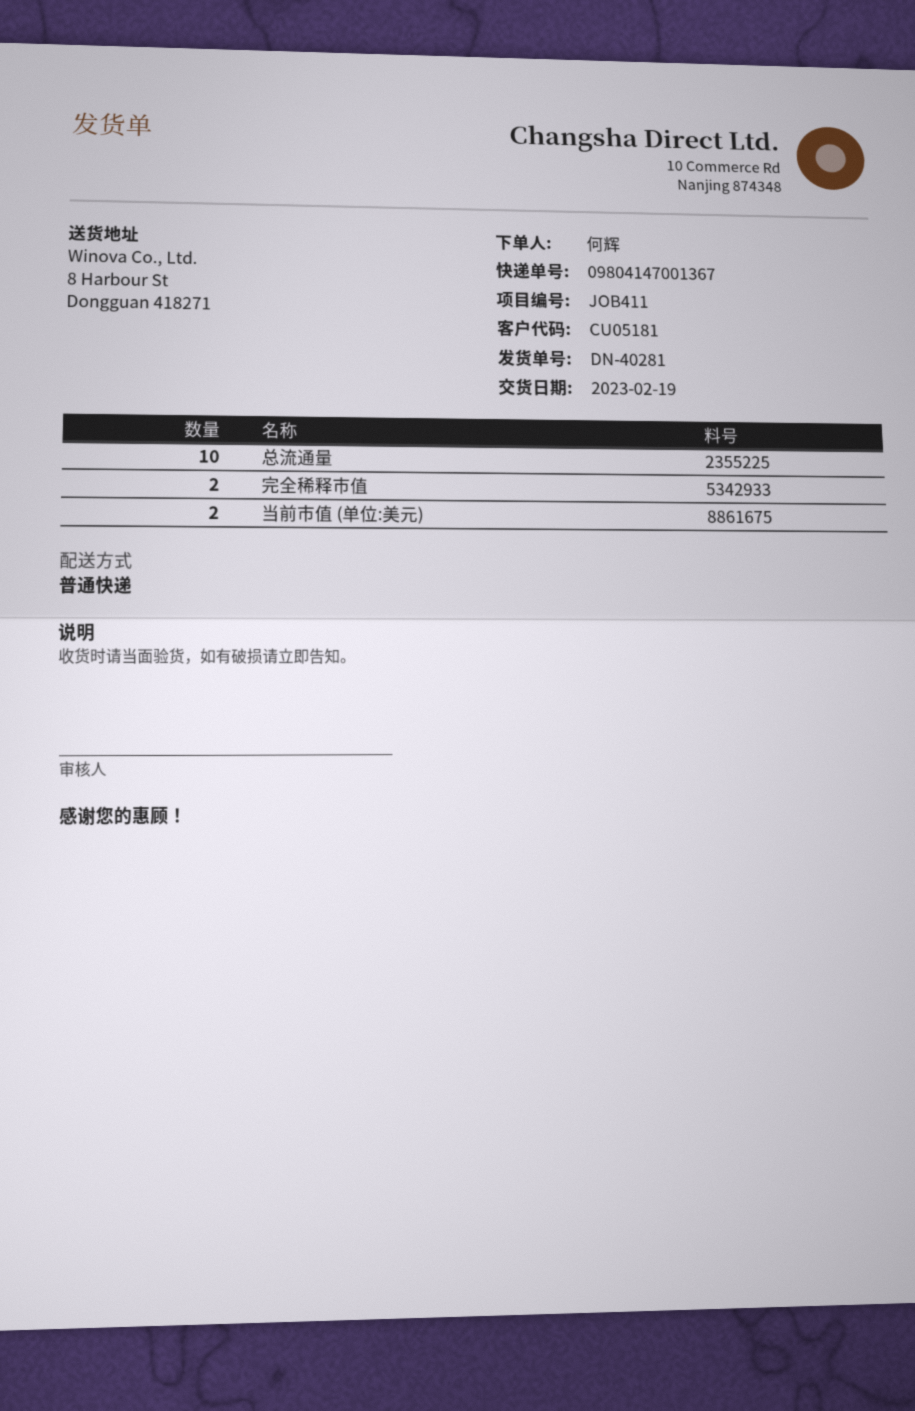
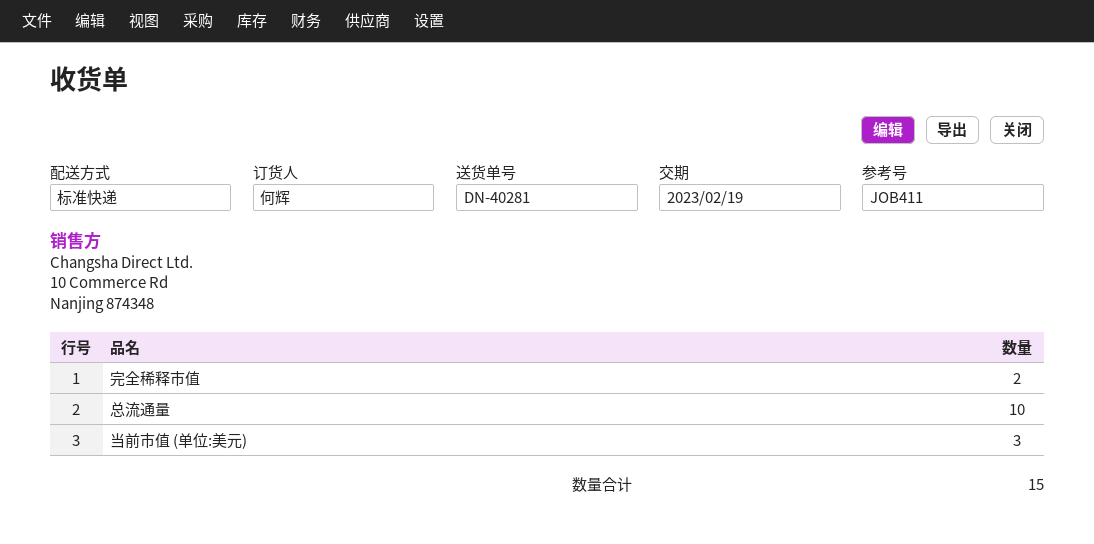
当前市值 (单位:美元): 2 -> 3

